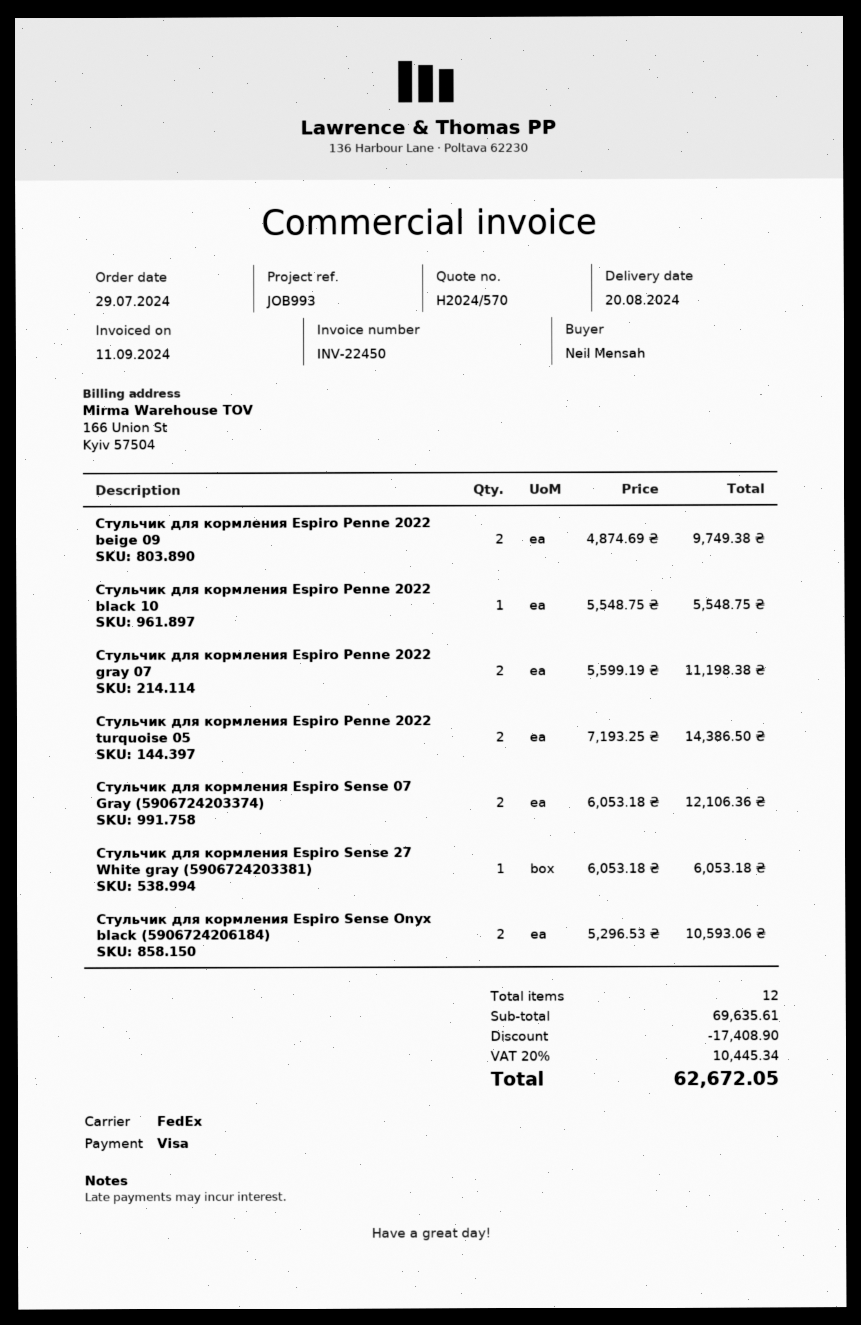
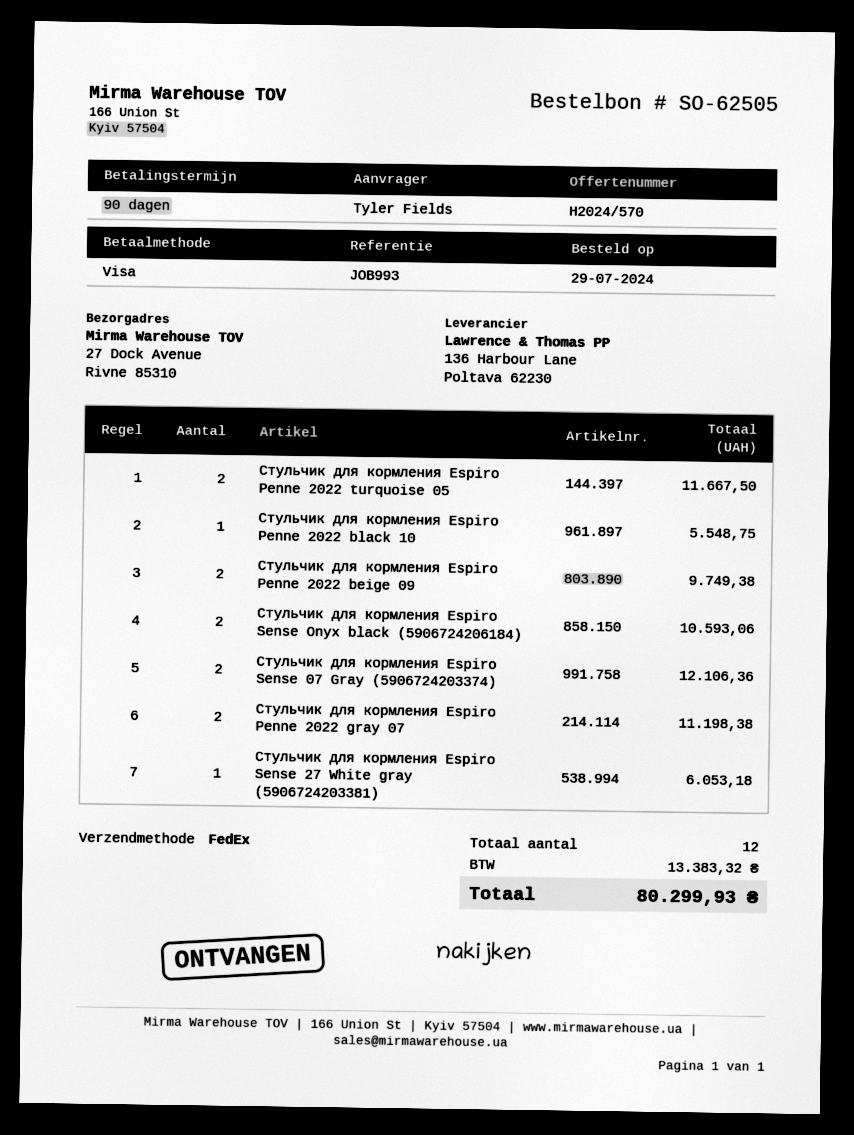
ordered by: Neil Mensah -> Tyler Fields
Стульчик для кормления Espiro Penne 2022 turquoise 05: 2 for 14386.50 -> 2 for 11667.50
discount: 17408.90 -> none
tax: 10445.34 -> 13383.32
total: 62672.05 -> 80299.93

